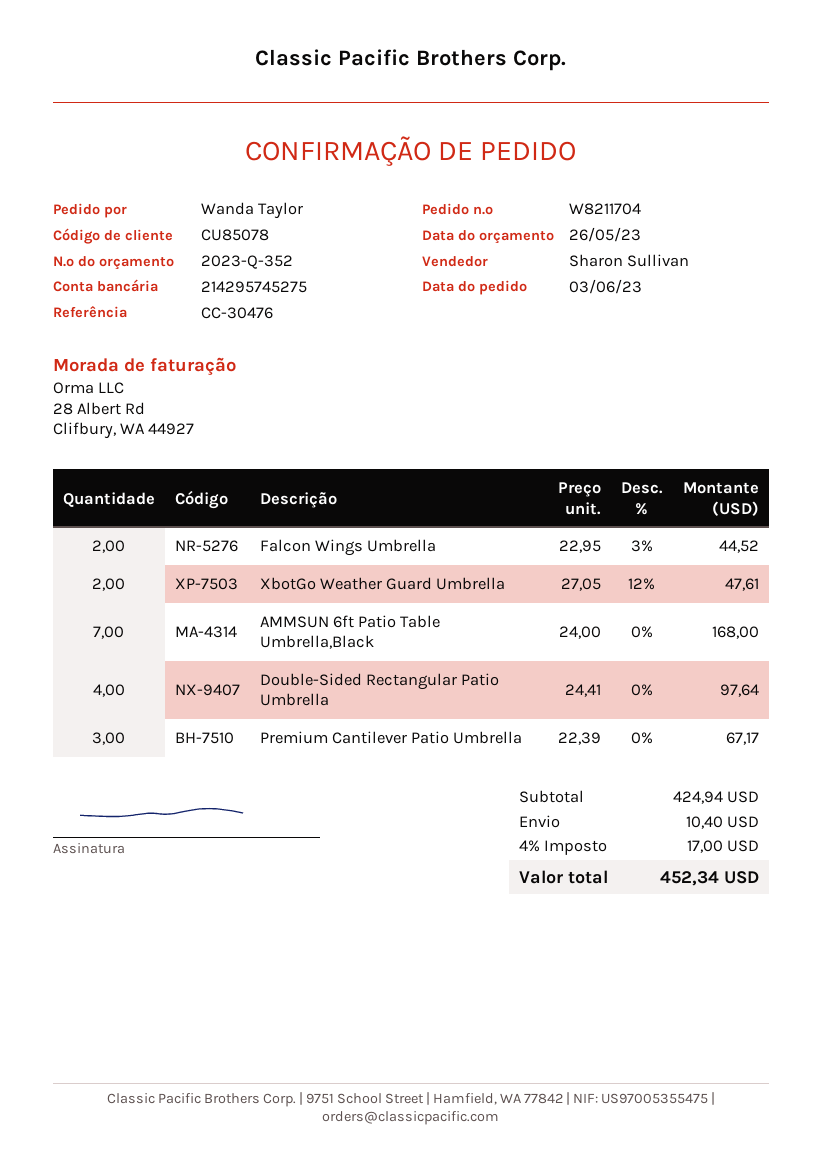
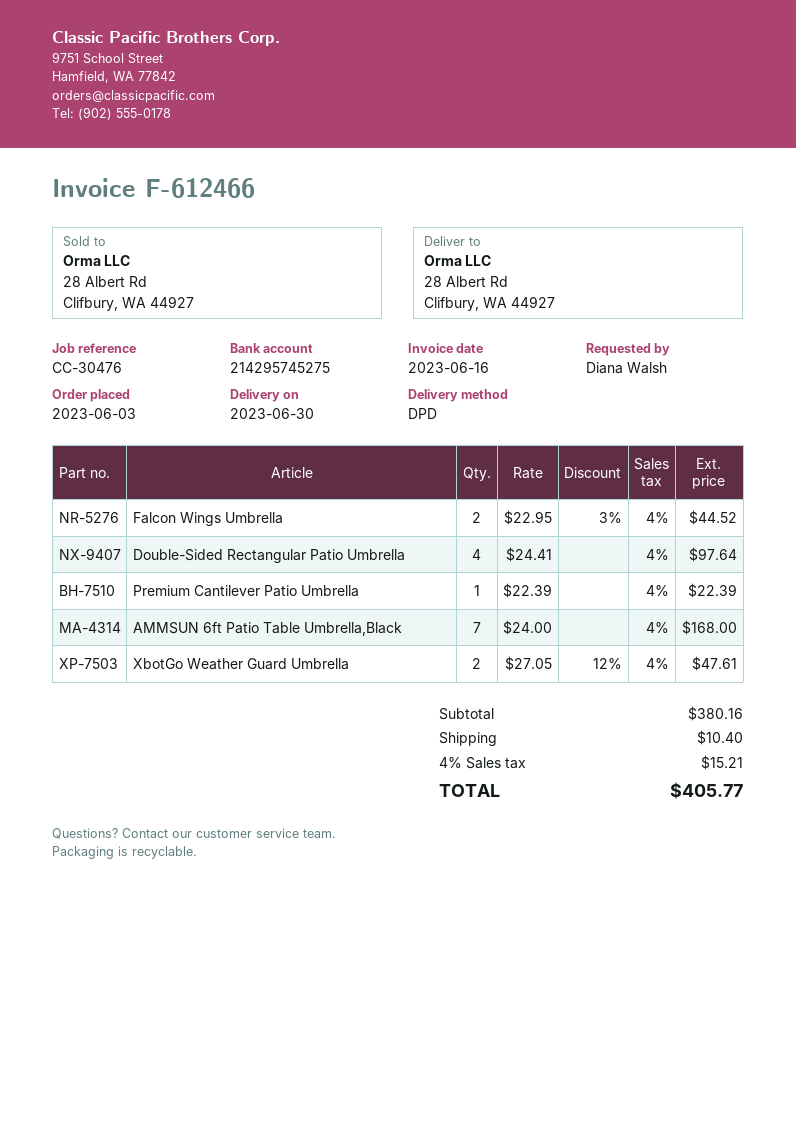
ordered by: Wanda Taylor -> Diana Walsh
Premium Cantilever Patio Umbrella: 3 x 22.39 = 67.17 -> 1 x 22.39 = 22.39
subtotal: 424.94 -> 380.16
tax: 4% = 17.00 -> 4% = 15.21
total: 452.34 -> 405.77

